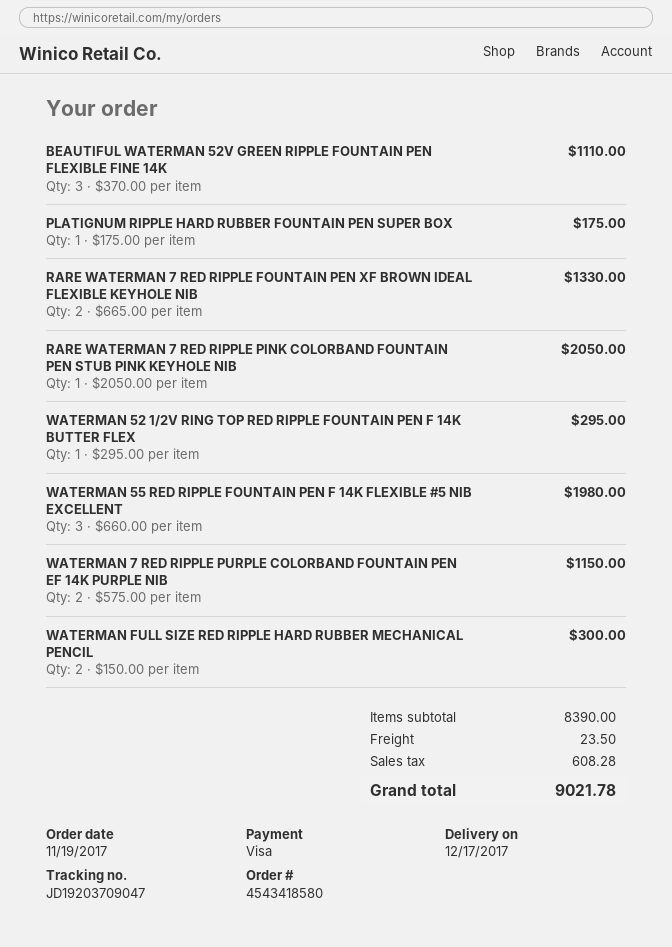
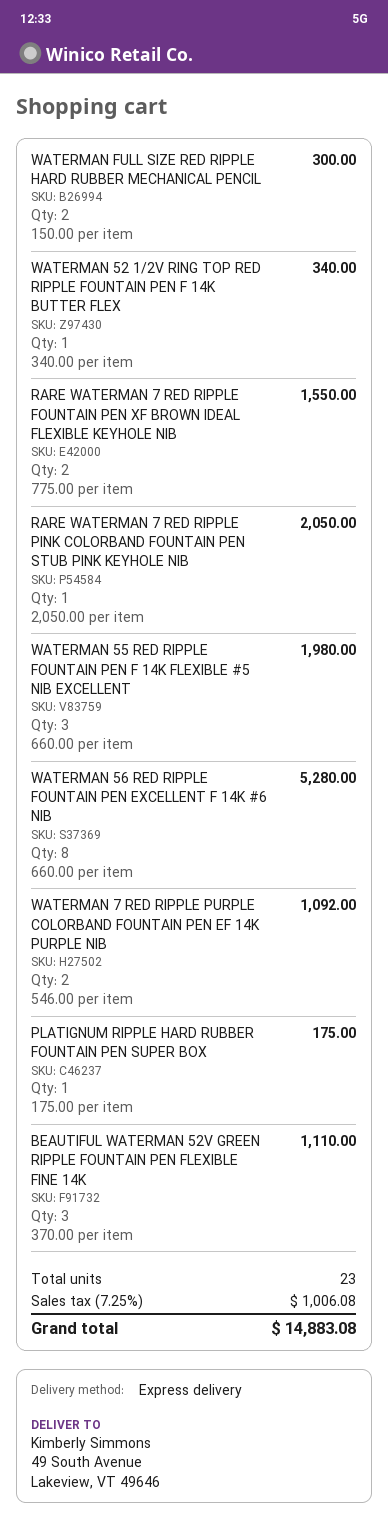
RARE WATERMAN 7 RED RIPPLE FOUNTAIN PEN XF BROWN IDEAL FLEXIBLE KEYHOLE NIB: 2 x 665.00 = 1330.00 -> 2 x 775.00 = 1550.00
WATERMAN 52 1/2V RING TOP RED RIPPLE FOUNTAIN PEN F 14K BUTTER FLEX: 1 x 295.00 = 295.00 -> 1 x 340.00 = 340.00
WATERMAN 7 RED RIPPLE PURPLE COLORBAND FOUNTAIN PEN EF 14K PURPLE NIB: 2 x 575.00 = 1150.00 -> 2 x 546.00 = 1092.00
WATERMAN 56 RED RIPPLE FOUNTAIN PEN EXCELLENT F 14K #6 NIB: none -> 8 x 660.00 = 5280.00
shipping: 23.50 -> none
tax: 608.28 -> 1006.08
total: 9021.78 -> 14883.08

